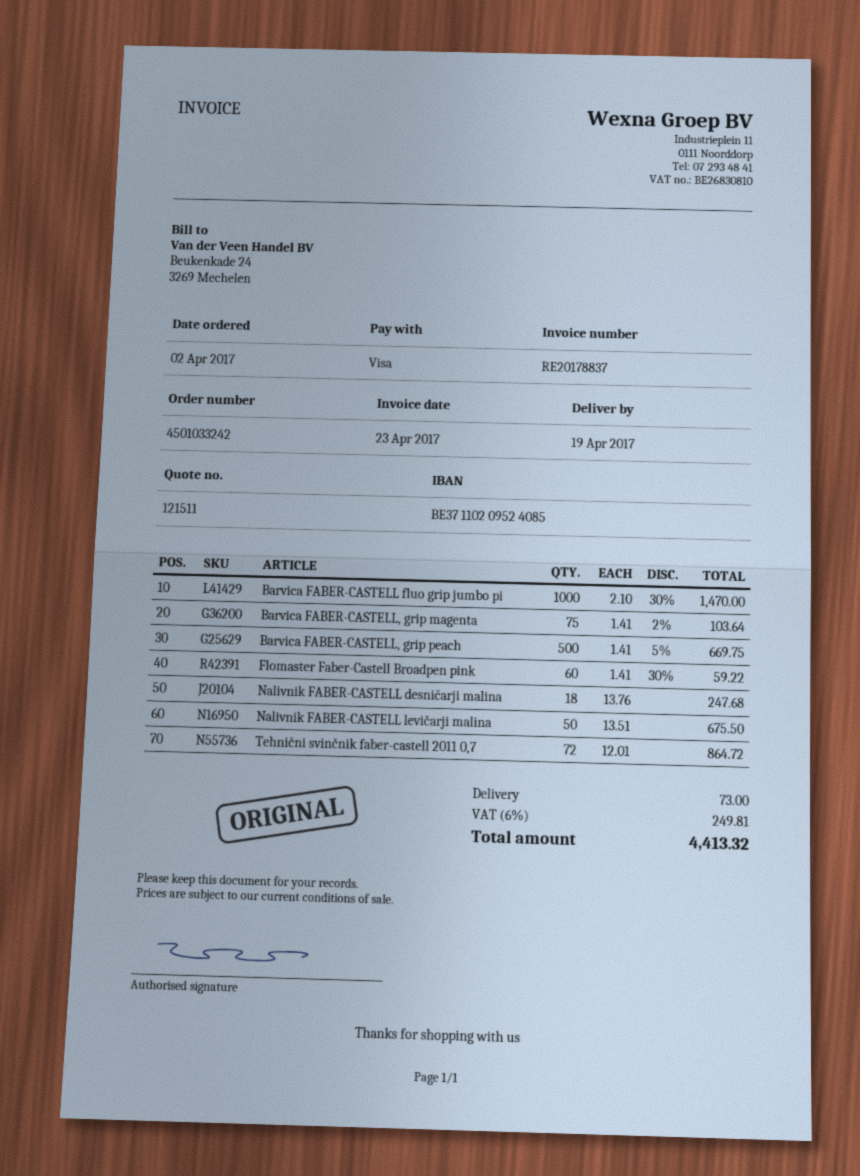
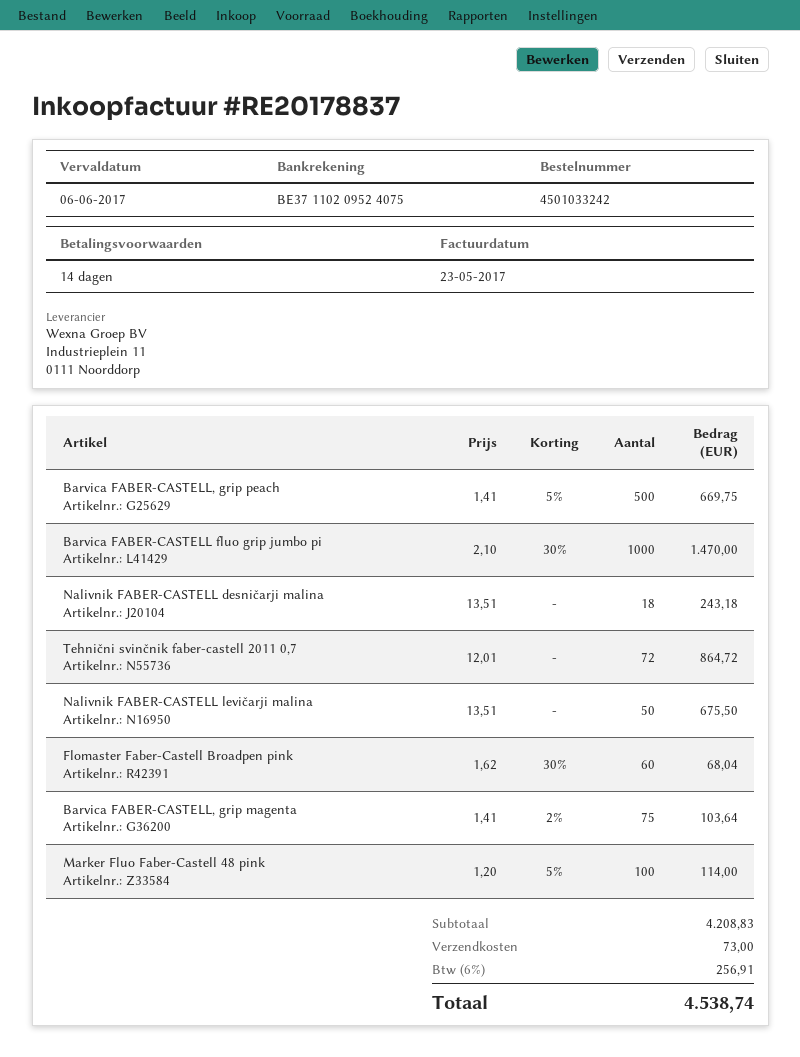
invoice date: 2017-04-23 -> 2017-05-23
bank account: BE37110209524085 -> BE37110209524075
Flomaster Faber-Castell Broadpen pink: 60 x 1.41 - 30% = 59.22 -> 60 x 1.62 - 30% = 68.04
Nalivnik FABER-CASTELL desničarji malina: 18 x 13.76 = 247.68 -> 18 x 13.51 = 243.18
Marker Fluo Faber-Castell 48 pink: none -> 100 x 1.20 - 5% = 114.00
tax: 6% = 249.81 -> 6% = 256.91
total: 4413.32 -> 4538.74

